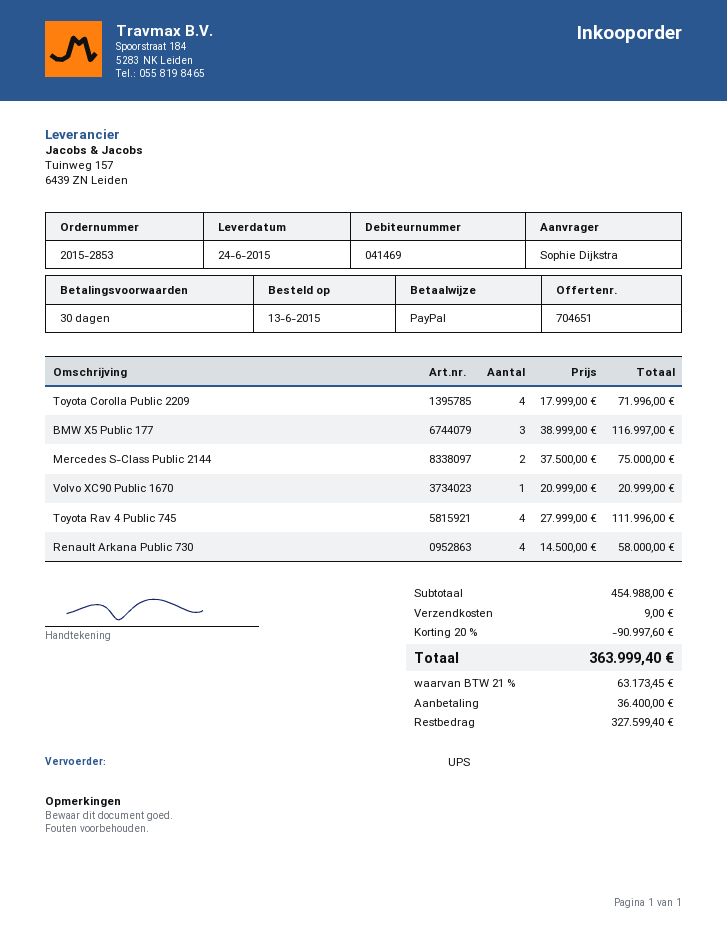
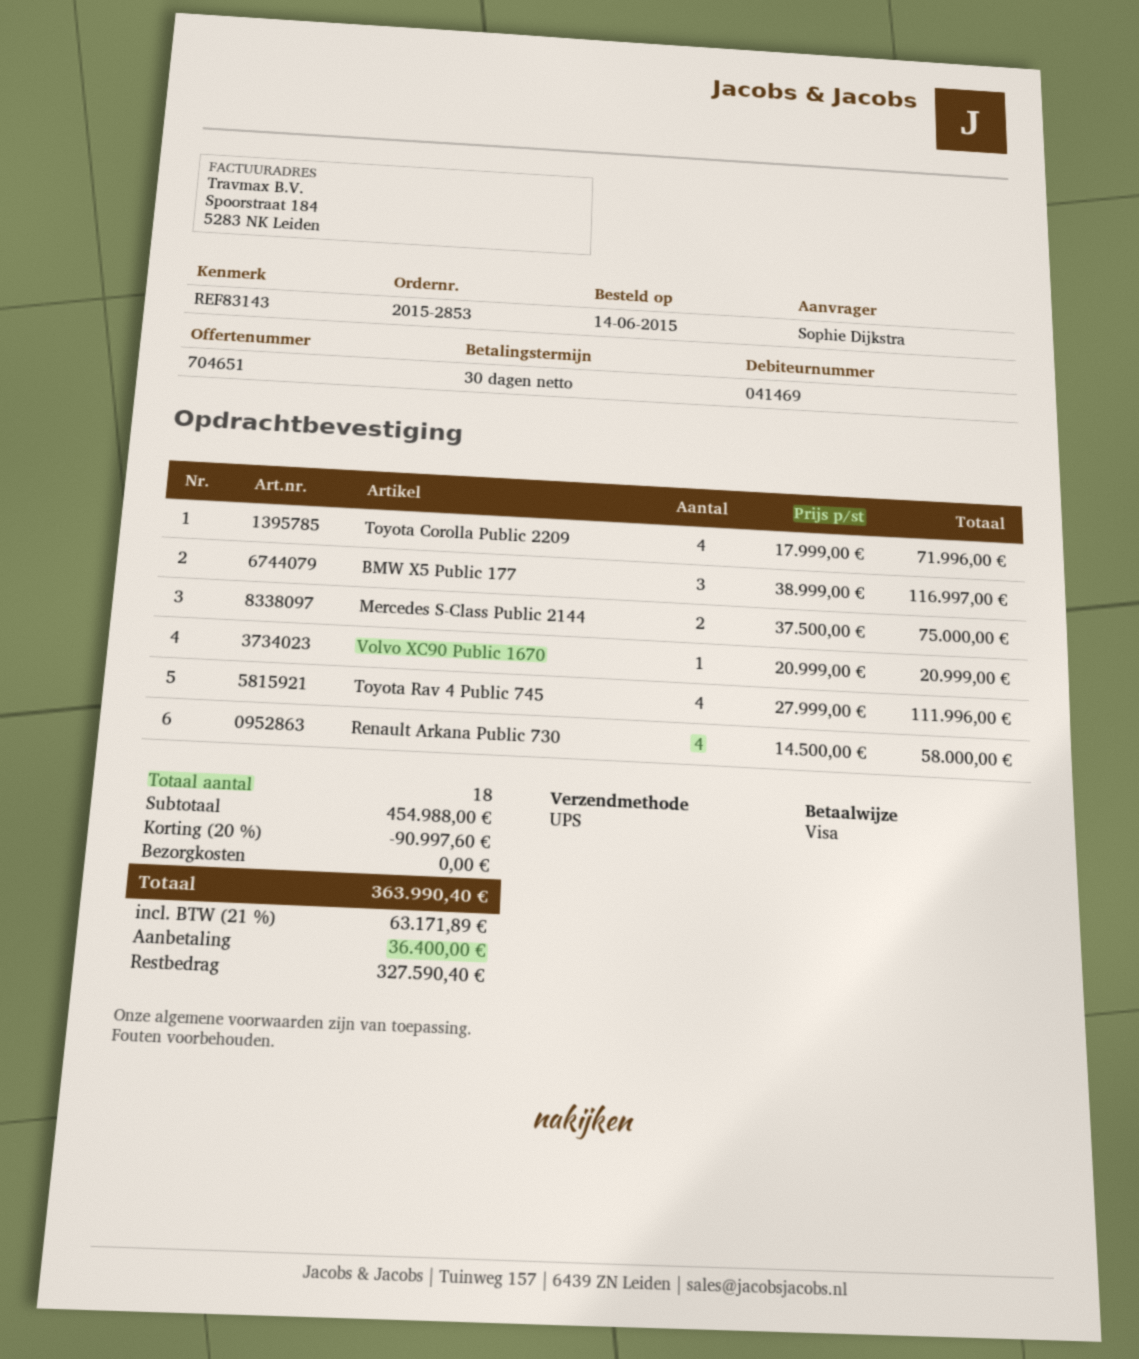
order date: 2015-06-13 -> 2015-06-14
payment method: PayPal -> Visa
shipping: 9.00 -> 0.00
tax: 21% = 63173.45 -> 21% = 63171.89
total: 363999.40 -> 363990.40
balance: 327599.40 -> 327590.40

